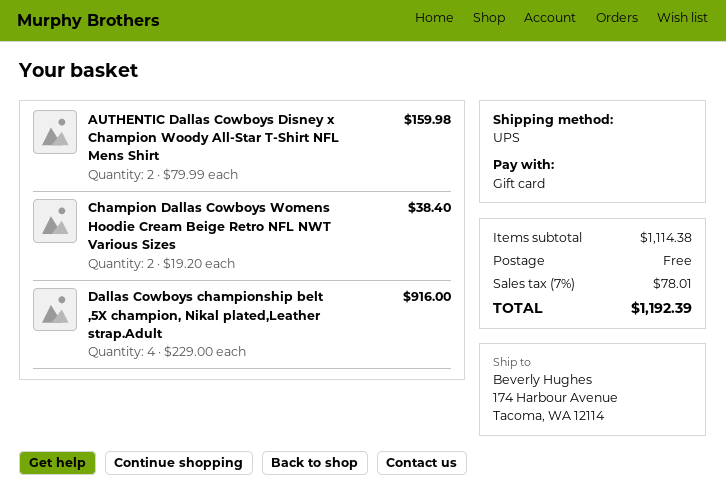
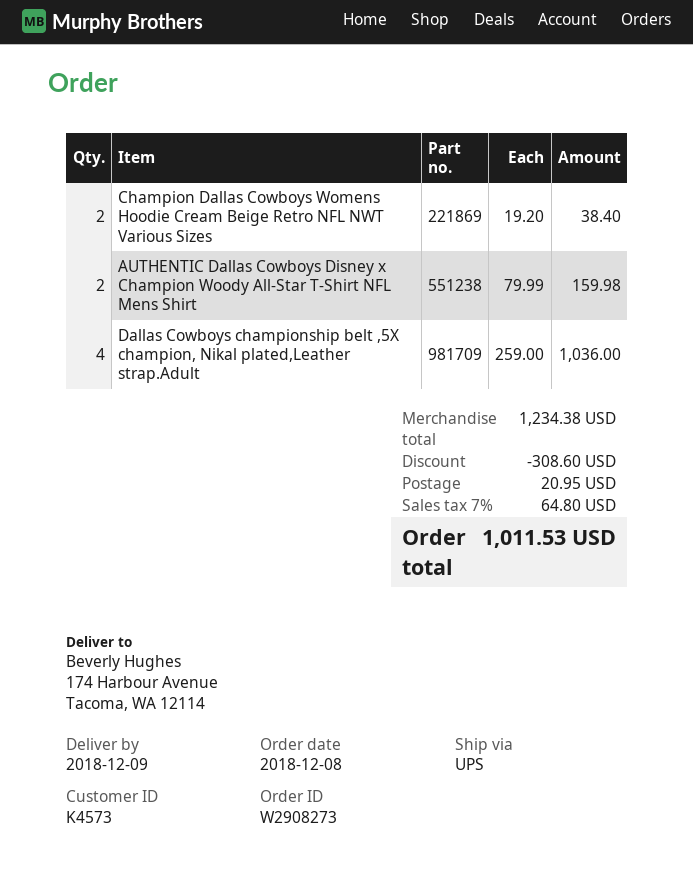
Dallas Cowboys championship belt ,5X champion, Nikal plated,Leather strap.Adult: 4 x 229.00 = 916.00 -> 4 x 259.00 = 1036.00
subtotal: 1114.38 -> 1234.38
discount: none -> 308.60
shipping: 0.00 -> 20.95
tax: 7% = 78.01 -> 7% = 64.80
total: 1192.39 -> 1011.53

